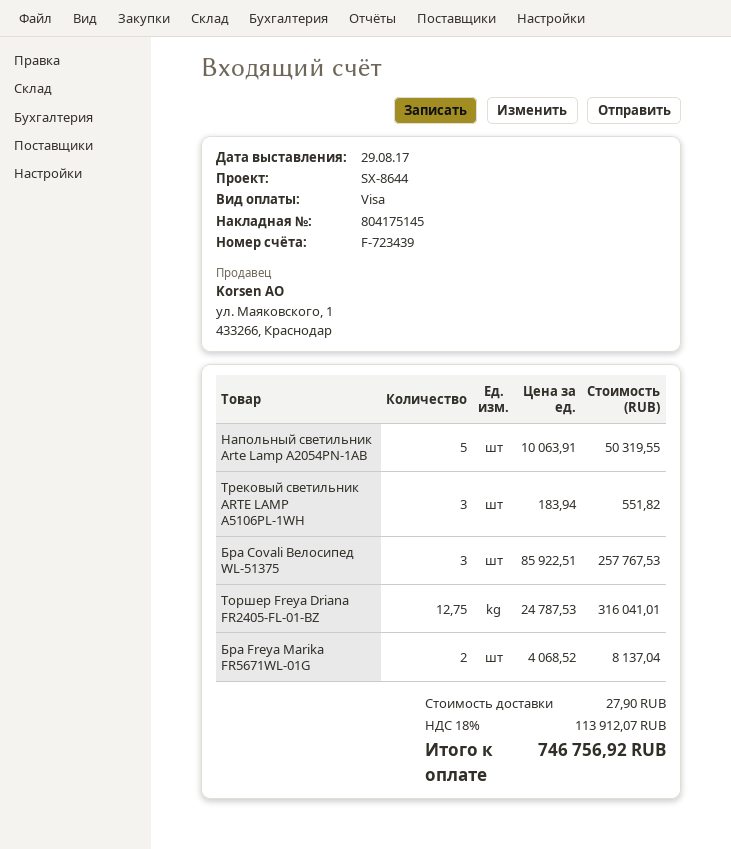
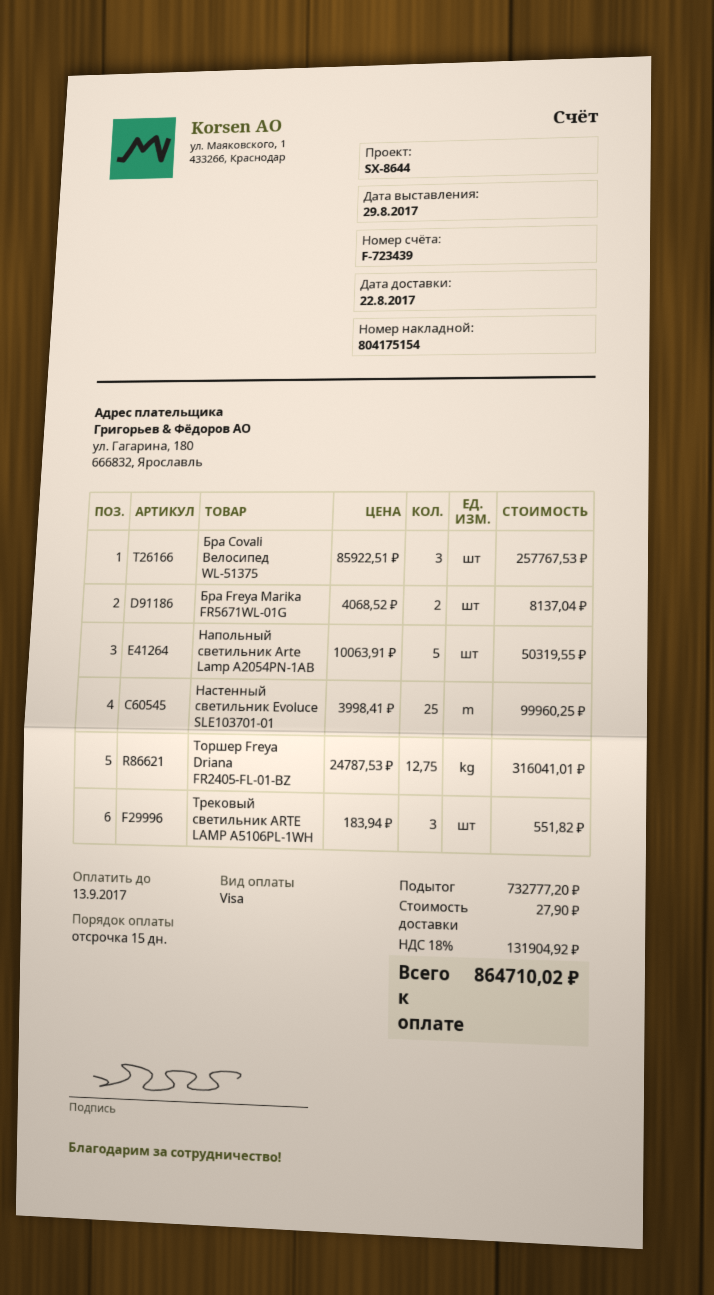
delivery note number: 804175145 -> 804175154
Настенный светильник Evoluce SLE103701-01: none -> 25 x 3998.41 = 99960.25
tax: 18% = 113912.07 -> 18% = 131904.92
total: 746756.92 -> 864710.02

